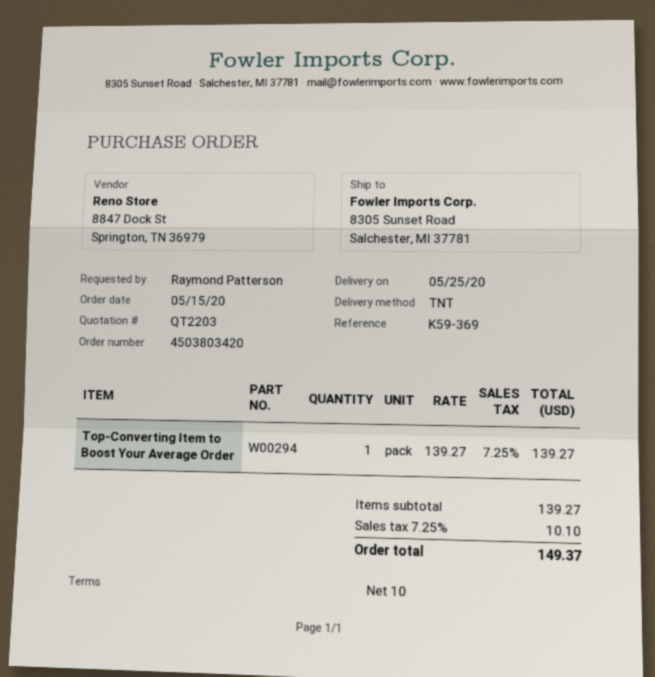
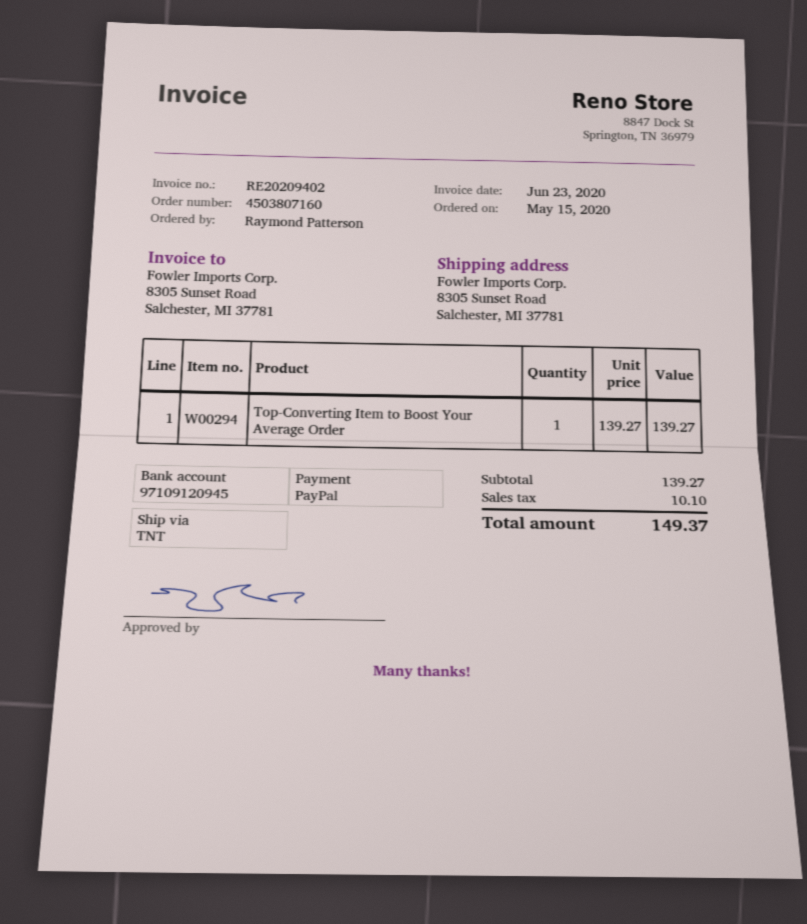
order number: 4503803420 -> 4503807160

